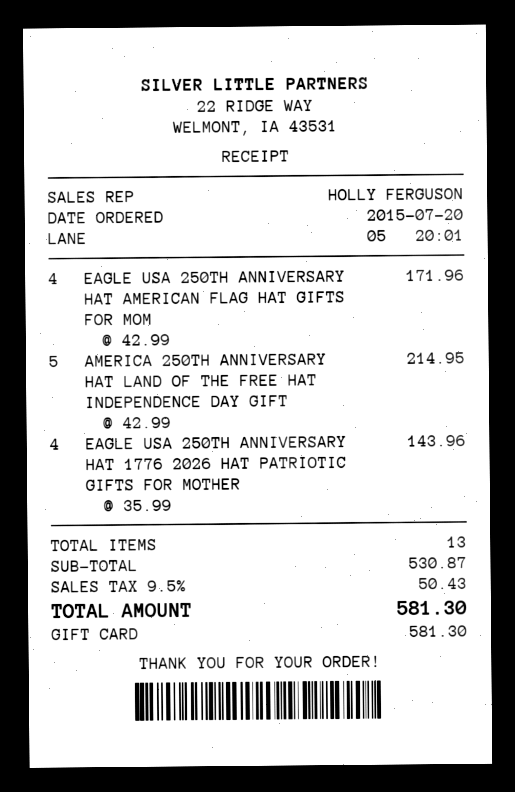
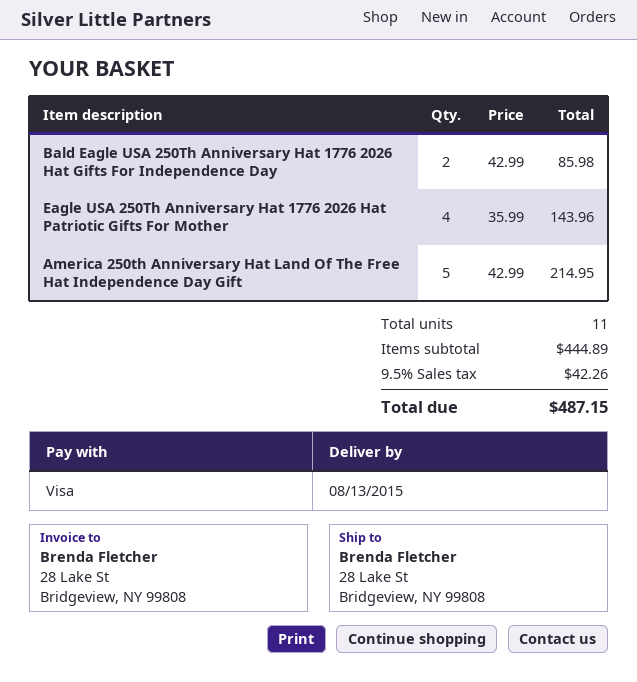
payment method: gift card -> Visa
EAGLE USA 250TH ANNIVERSARY HAT AMERICAN FLAG HAT GIFTS FOR MOM: 4 x 42.99 = 171.96 -> none
Bald Eagle USA 250Th Anniversary Hat 1776 2026 Hat Gifts For Independence Day: none -> 2 x 42.99 = 85.98
total quantity: 13 -> 11
subtotal: 530.87 -> 444.89
tax: 9.5% = 50.43 -> 9.5% = 42.26
total: 581.30 -> 487.15

